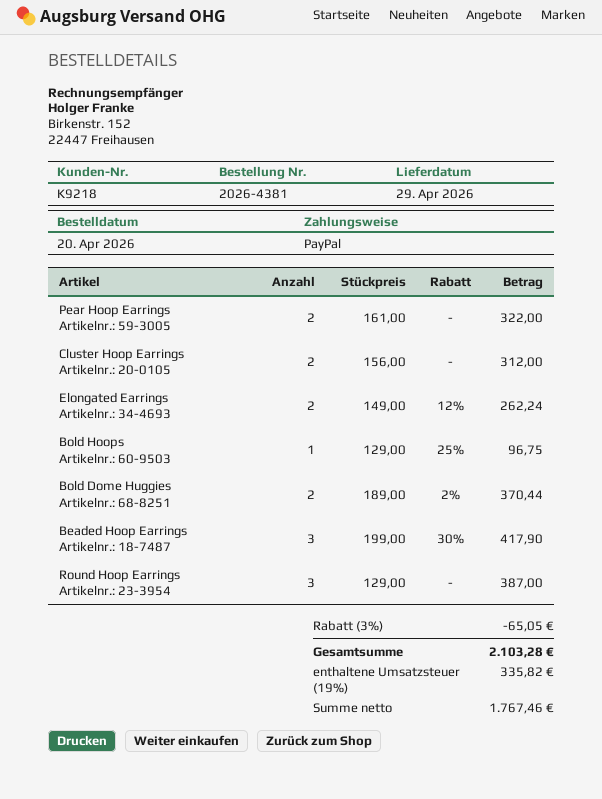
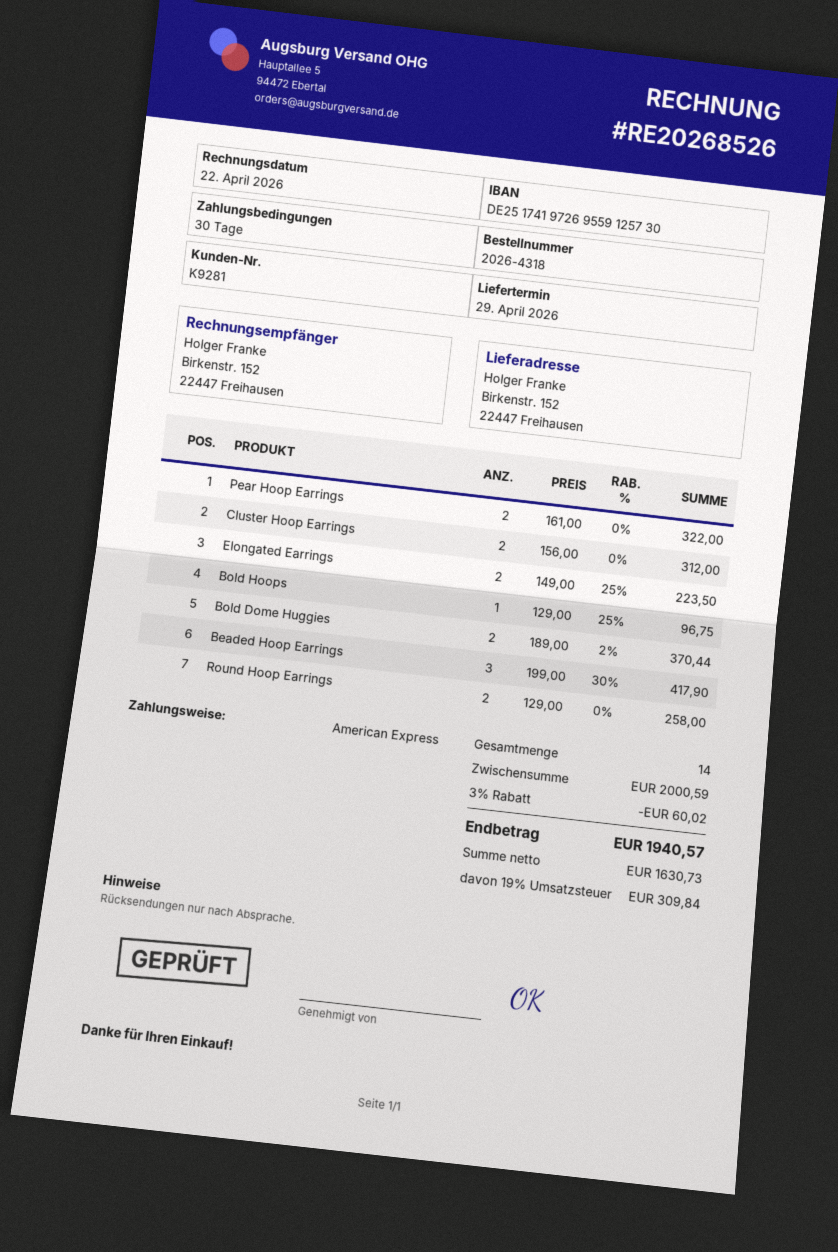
order number: 2026-4381 -> 2026-4318
customer number: K9218 -> K9281
payment method: PayPal -> American Express
Elongated Earrings: 2 x 149.00 - 12% = 262.24 -> 2 x 149.00 - 25% = 223.50
Round Hoop Earrings: 3 x 129.00 = 387.00 -> 2 x 129.00 = 258.00
discount: 3% = 65.05 -> 3% = 60.02
net: 1767.46 -> 1630.73
tax: 19% = 335.82 -> 19% = 309.84
total: 2103.28 -> 1940.57

